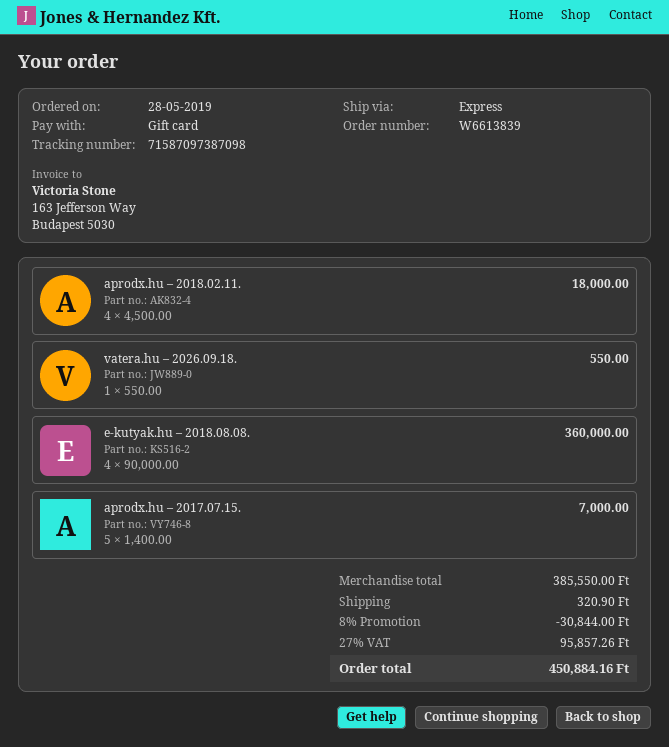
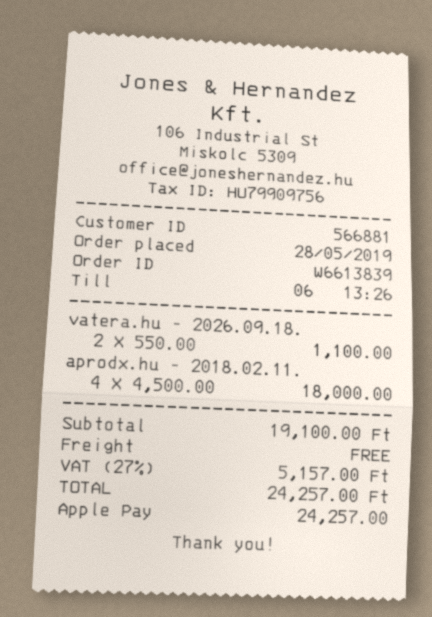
payment method: gift card -> Apple Pay
vatera.hu – 2026.09.18.: 1 x 550.00 = 550.00 -> 2 x 550.00 = 1100.00
e-kutyak.hu – 2018.08.08.: 4 x 90000.00 = 360000.00 -> none
aprodx.hu – 2017.07.15.: 5 x 1400.00 = 7000.00 -> none
subtotal: 385550.00 -> 19100.00
discount: 8% = 30844.00 -> none
shipping: 320.90 -> 0.00
tax: 27% = 95857.26 -> 27% = 5157.00
total: 450884.16 -> 24257.00

